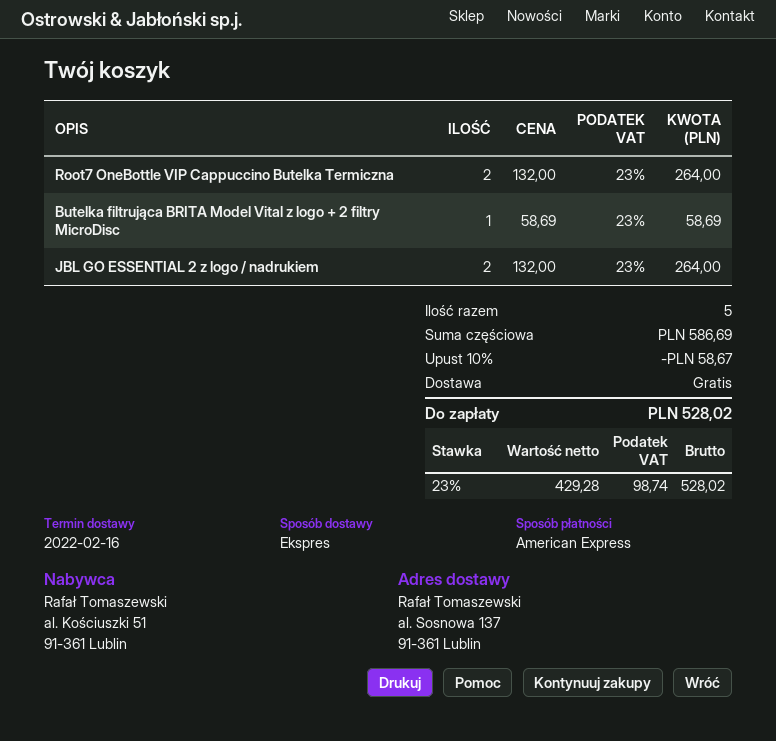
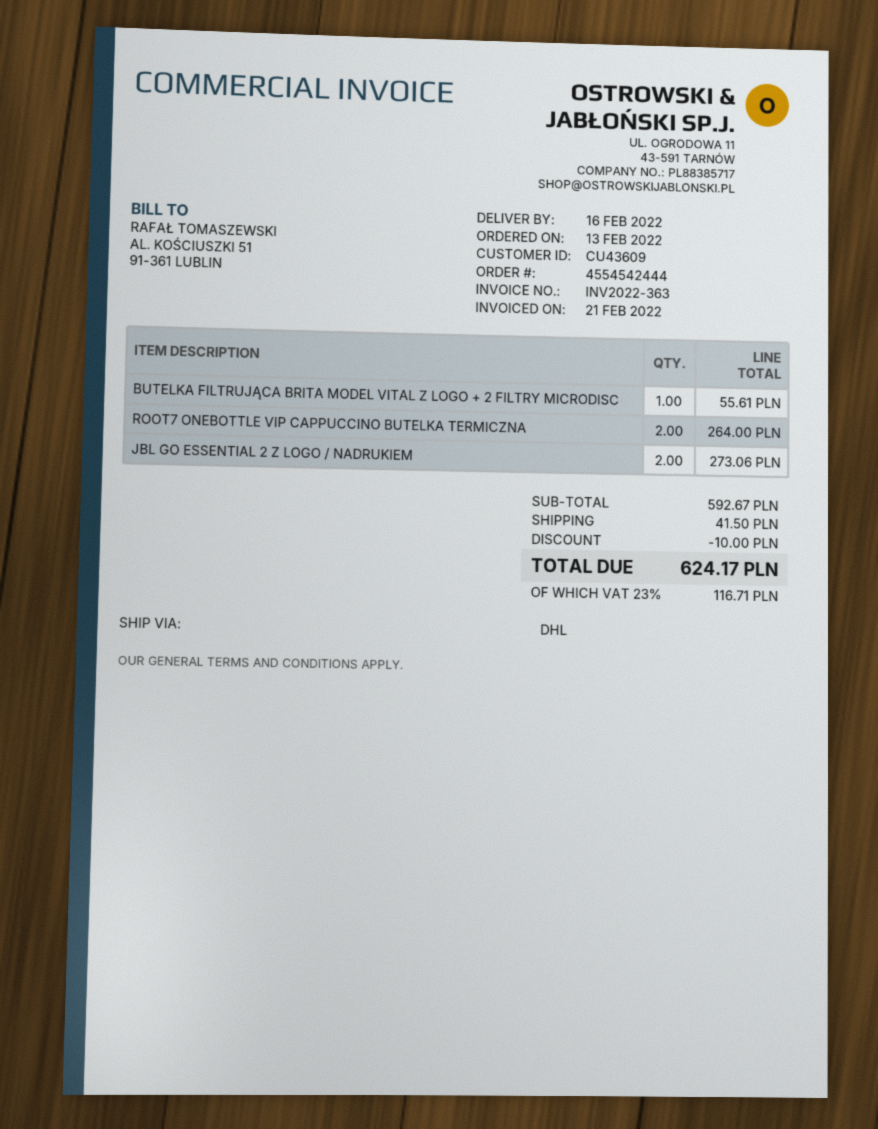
shipping method: express -> DHL
Butelka filtrująca BRITA Model Vital z logo + 2 filtry MicroDisc: 1 for 58.69 -> 1 for 55.61
JBL GO ESSENTIAL 2 z logo / nadrukiem: 2 for 264.00 -> 2 for 273.06
subtotal: 586.69 -> 592.67
discount: 58.67 -> 10.00
shipping: 0.00 -> 41.50
tax: 23% = 98.74 -> 23% = 116.71
total: 528.02 -> 624.17

